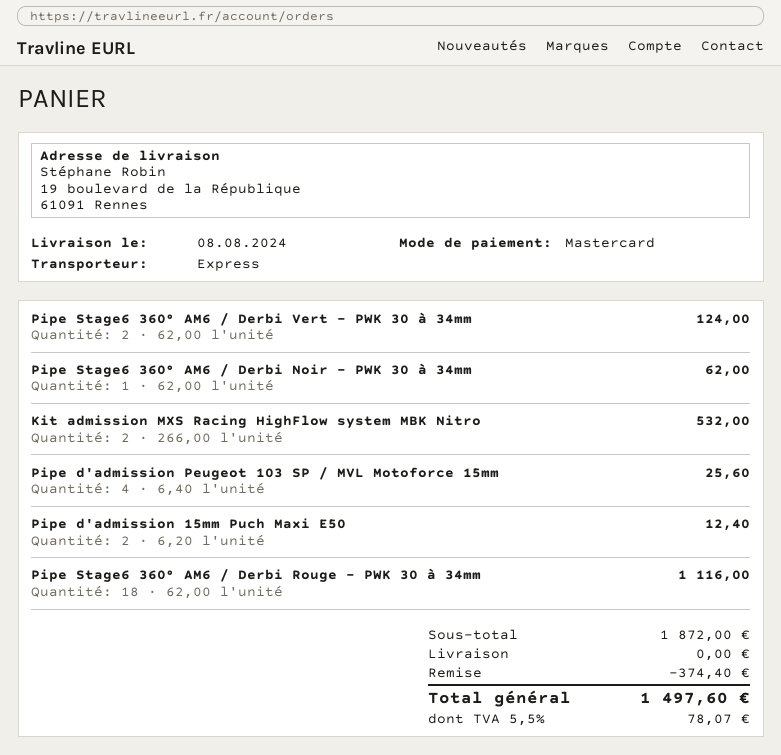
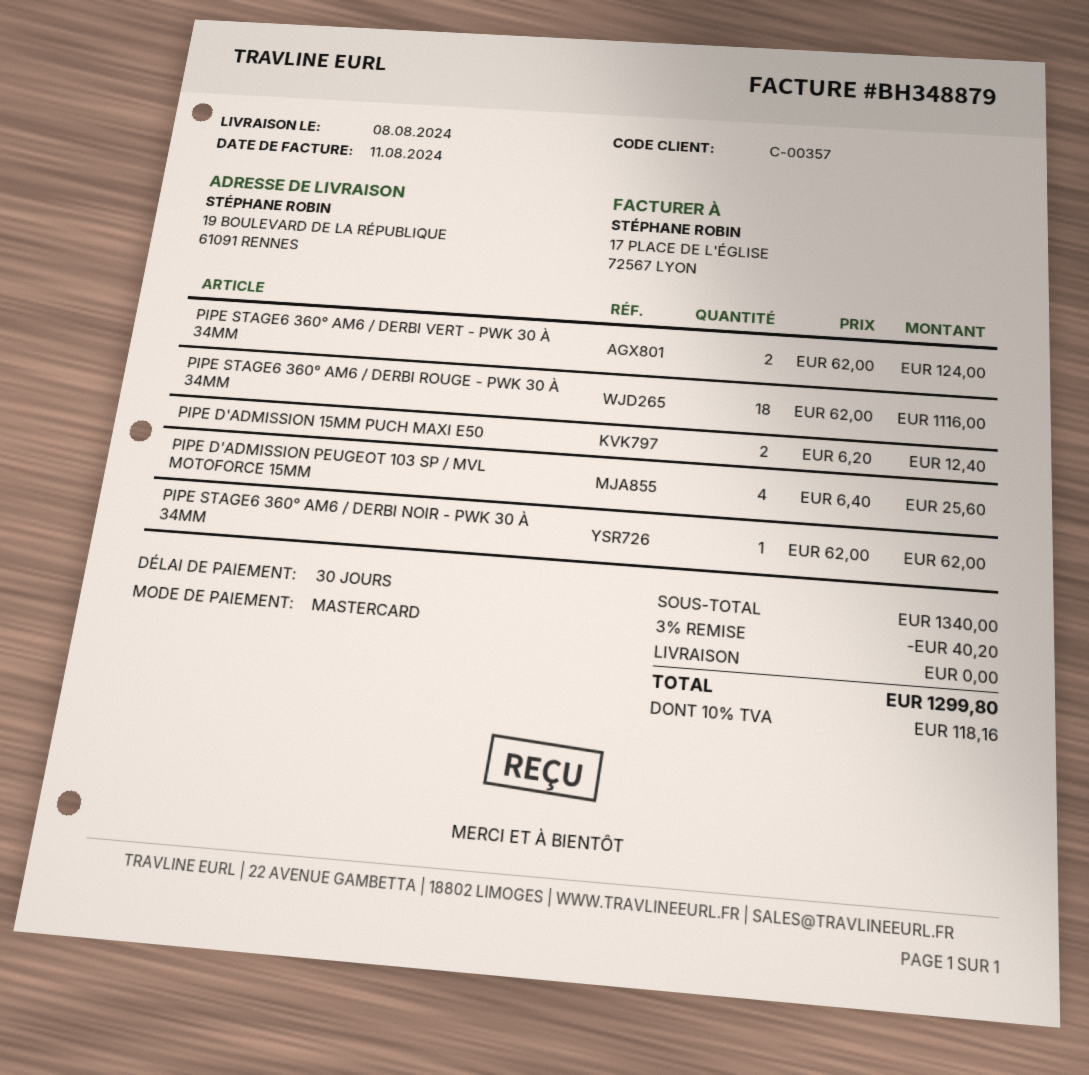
Kit admission MXS Racing HighFlow system MBK Nitro: 2 x 266.00 = 532.00 -> none
subtotal: 1872.00 -> 1340.00
discount: 374.40 -> 40.20
tax: 5.5% = 78.07 -> 10% = 118.16
total: 1497.60 -> 1299.80

